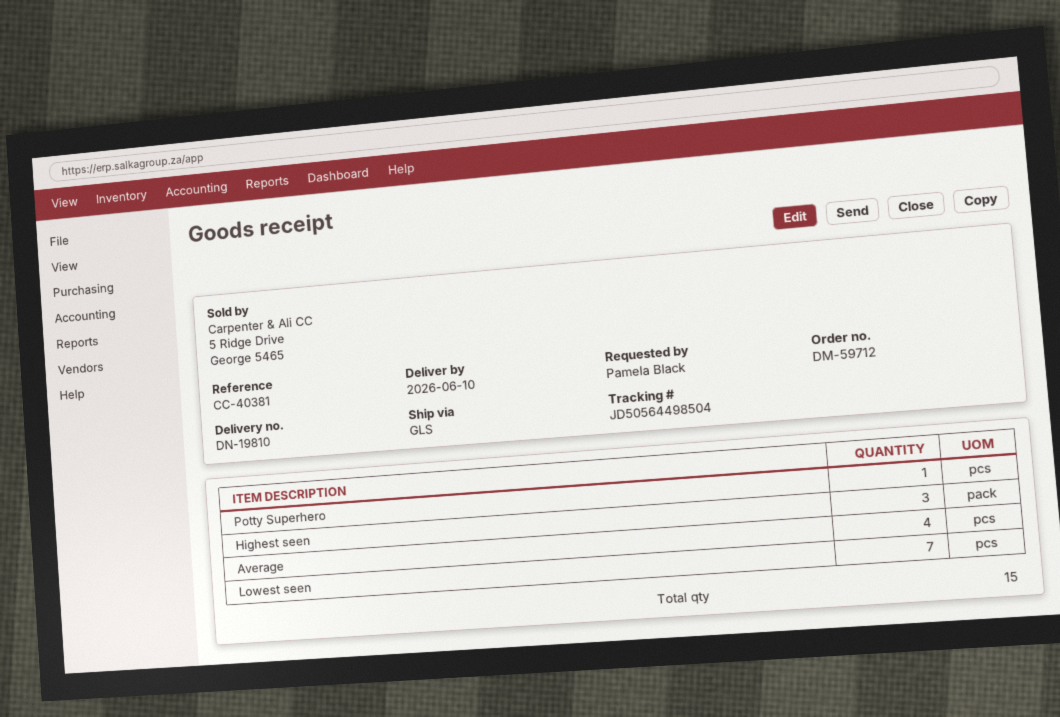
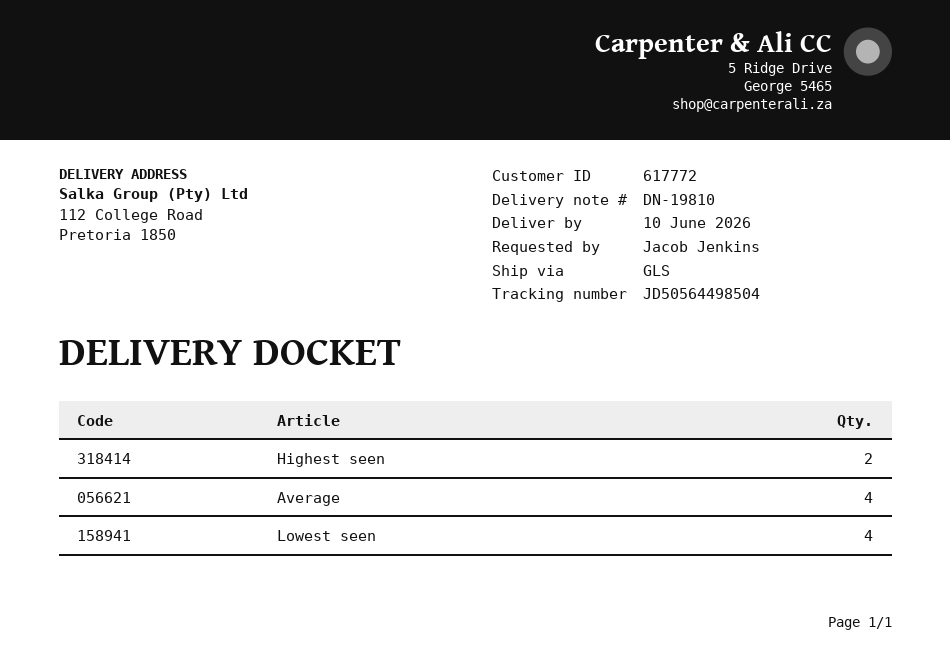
ordered by: Pamela Black -> Jacob Jenkins
Potty Superhero: 1 -> none
Highest seen: 3 -> 2
Lowest seen: 7 -> 4

